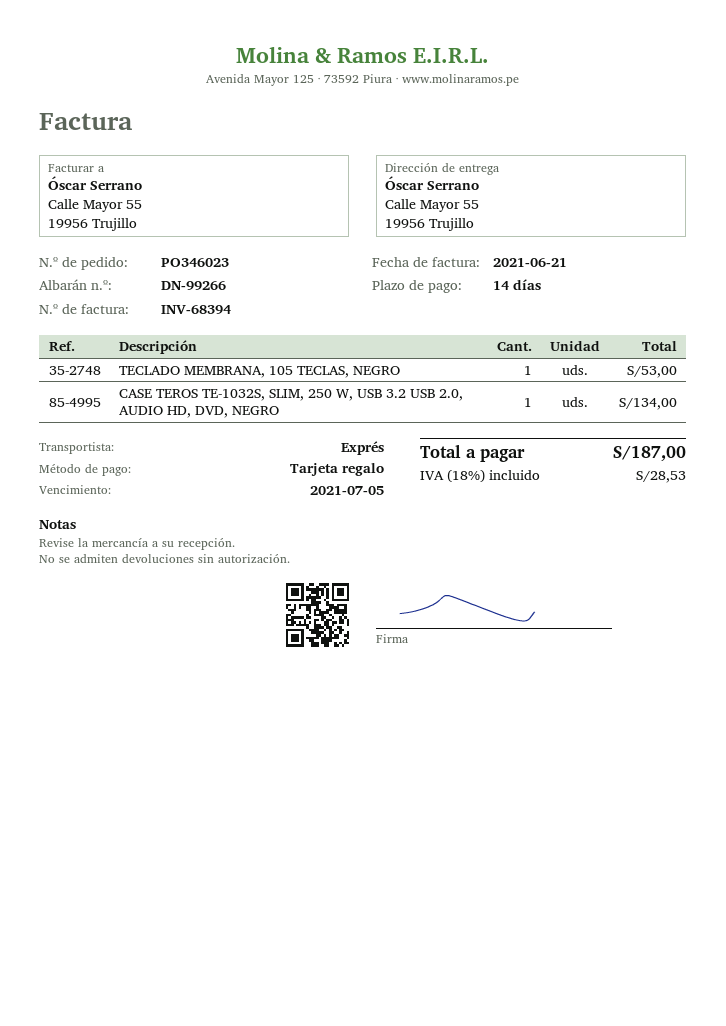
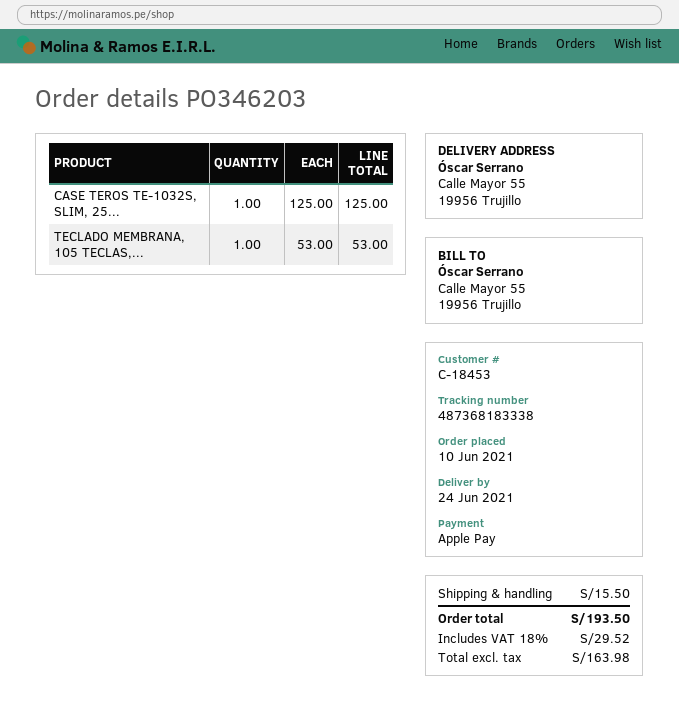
order number: PO346023 -> PO346203
payment method: gift card -> Apple Pay
CASE TEROS TE-1032S, SLIM, 250 W, USB 3.2 USB 2.0, AUDIO HD, DVD, NEGRO: 1 for 134.00 -> 1 for 125.00
shipping: none -> 15.50
tax: 18% = 28.53 -> 18% = 29.52
total: 187.00 -> 193.50

